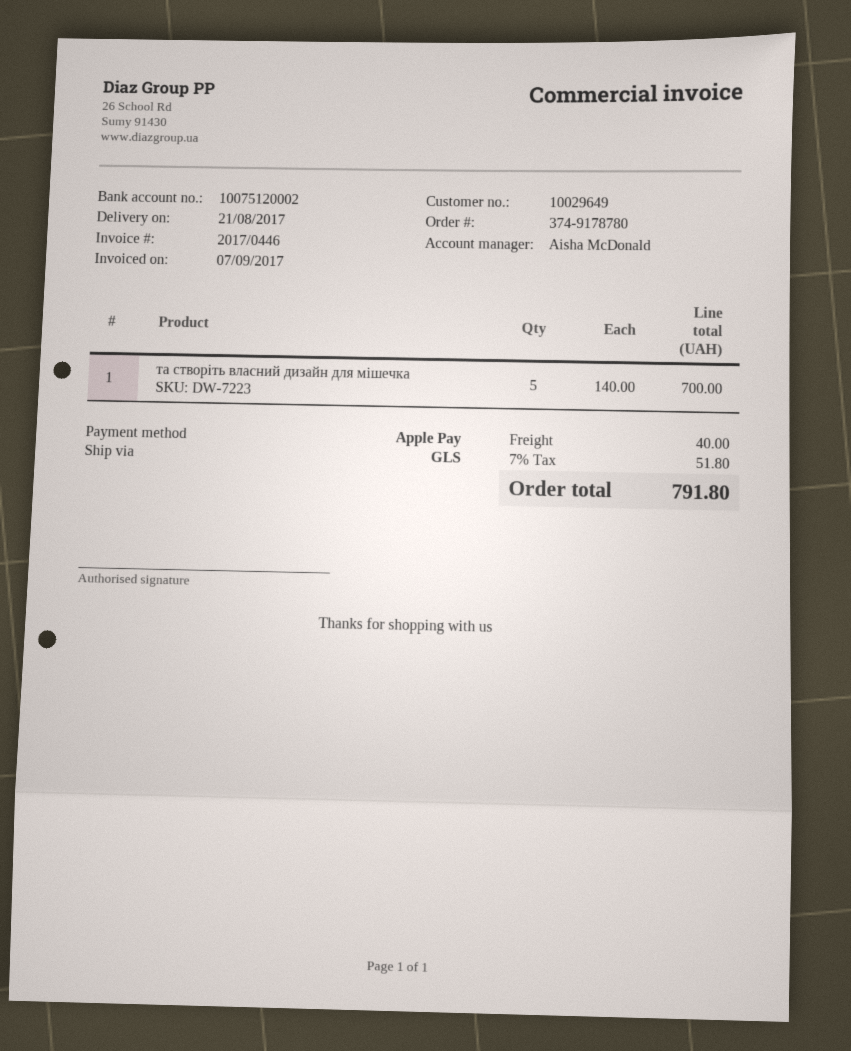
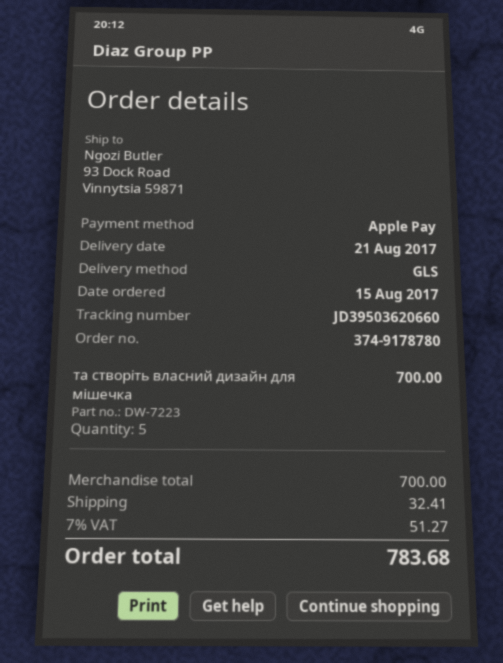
shipping: 40.00 -> 32.41
tax: 7% = 51.80 -> 7% = 51.27
total: 791.80 -> 783.68

